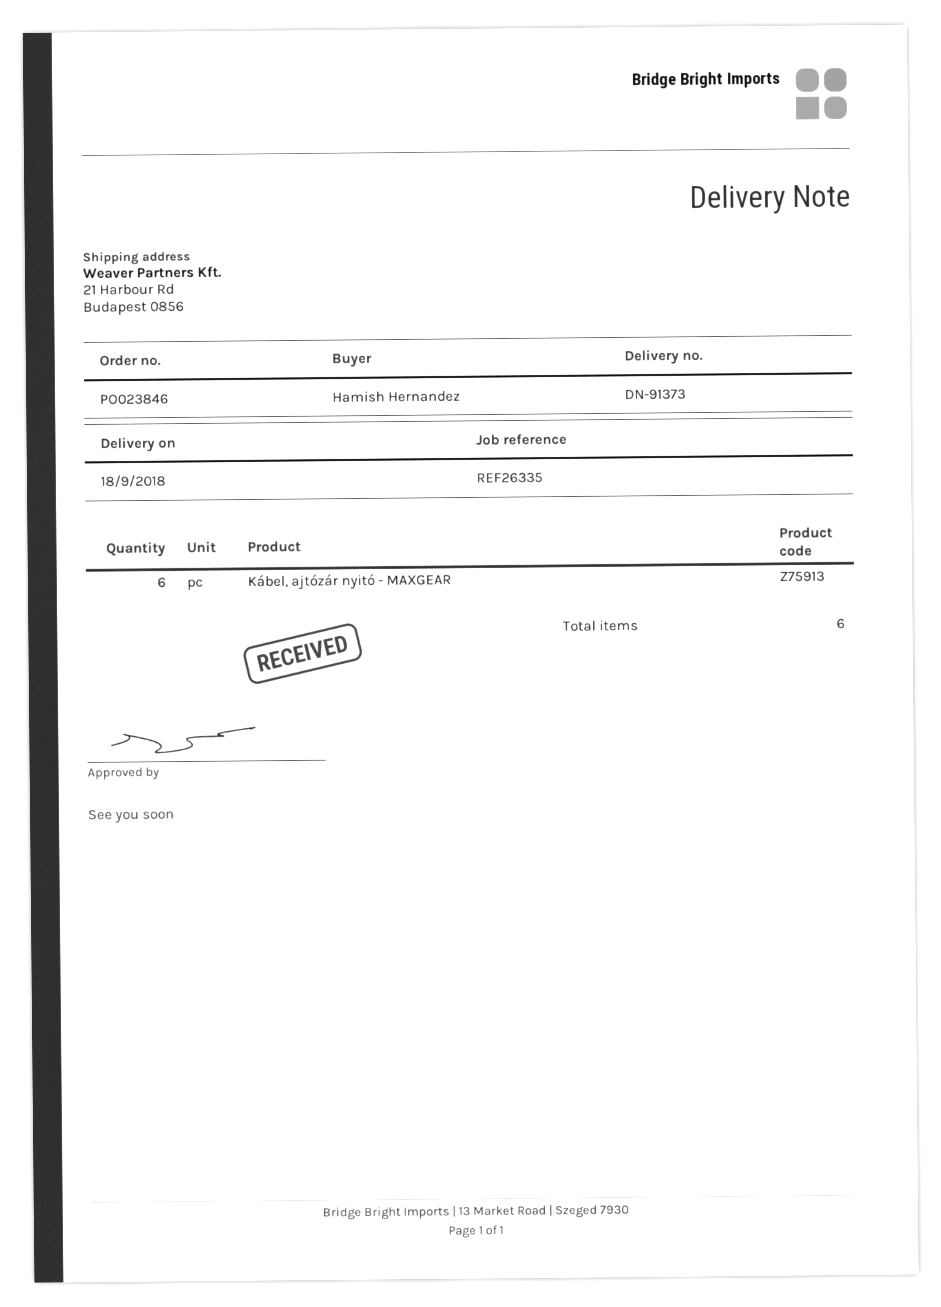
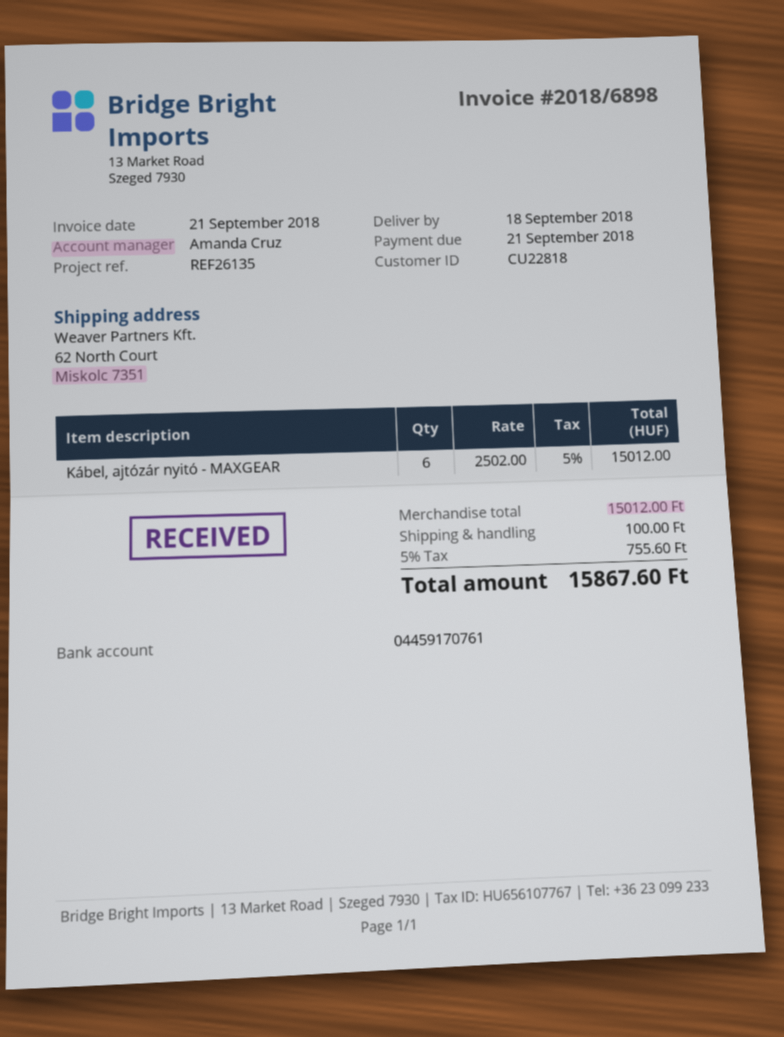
reference: REF26335 -> REF26135
ship to: 21 Harbour Rd, Budapest 0856 -> 62 North Court, Miskolc 7351

